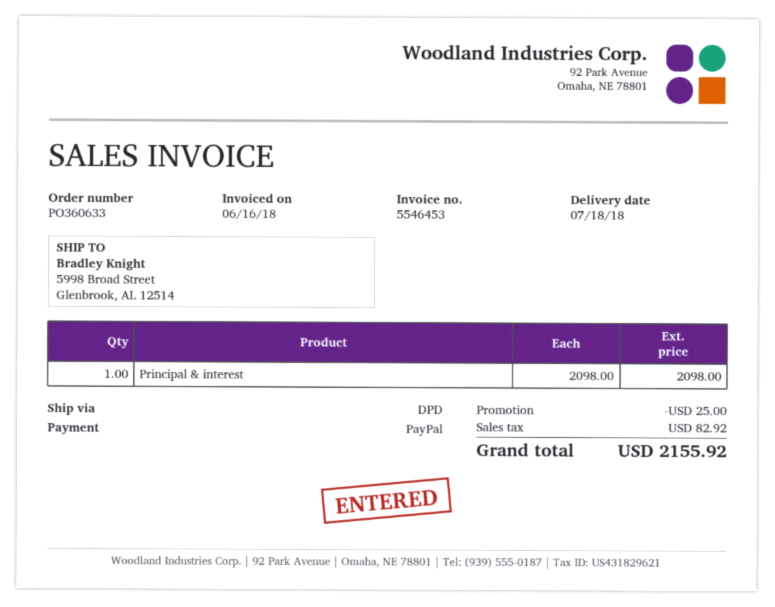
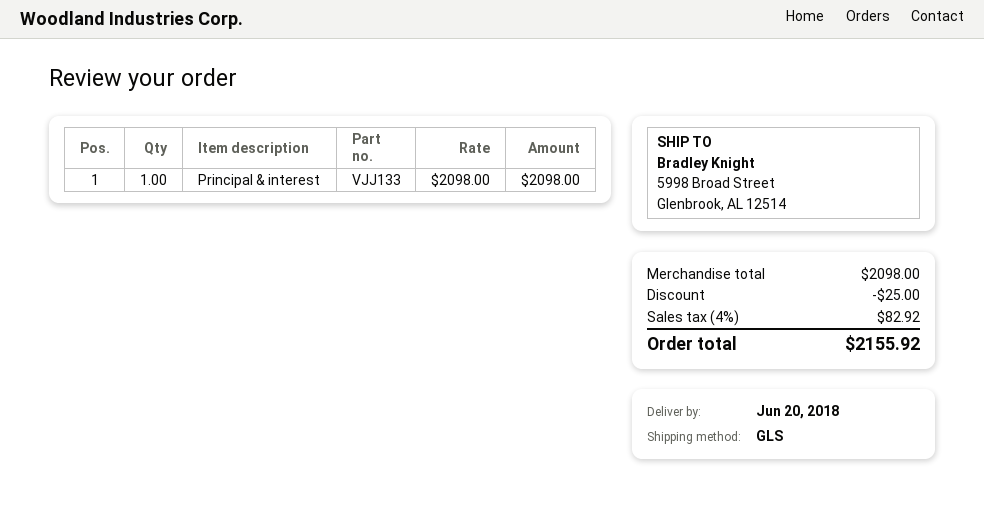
delivery date: 2018-07-18 -> 2018-06-20
shipping method: DPD -> GLS

